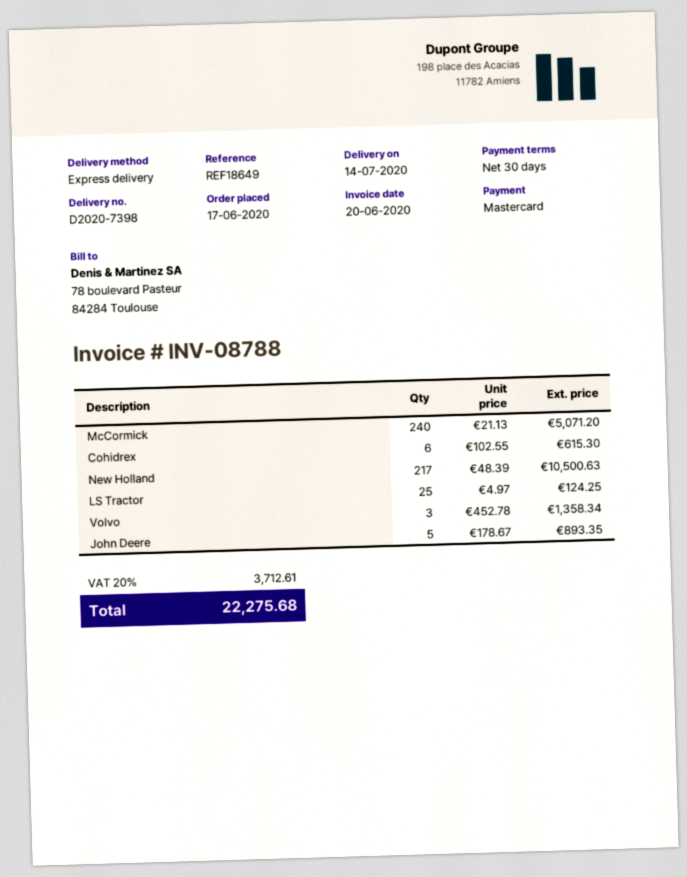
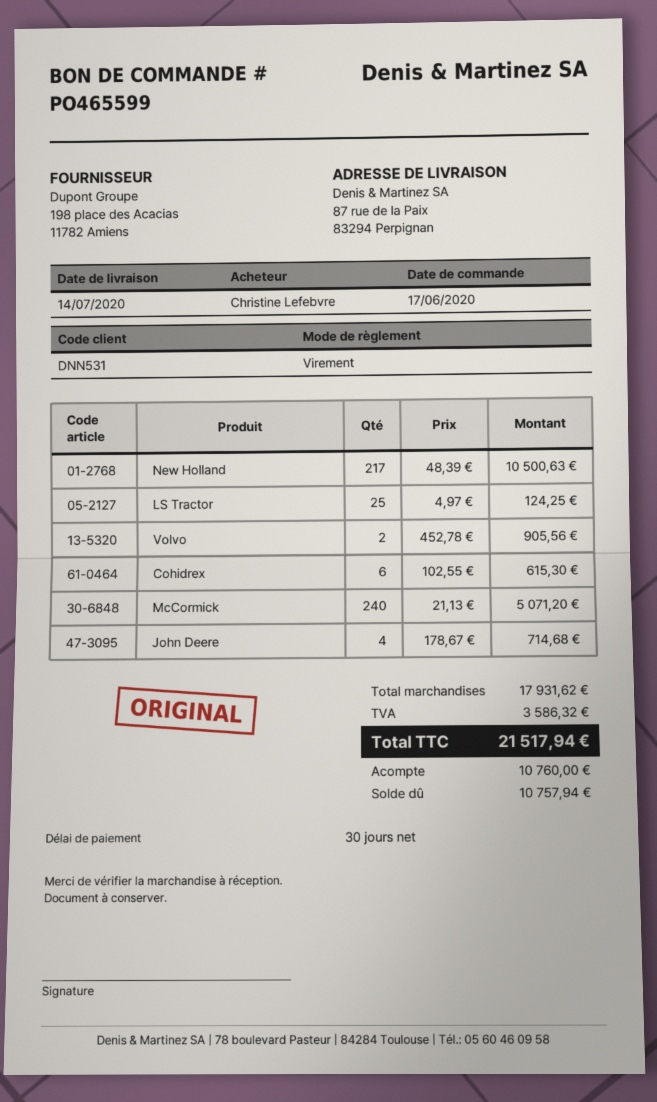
payment method: Mastercard -> bank transfer
Volvo: 3 x 452.78 = 1358.34 -> 2 x 452.78 = 905.56
John Deere: 5 x 178.67 = 893.35 -> 4 x 178.67 = 714.68
tax: 3712.61 -> 3586.32
total: 22275.68 -> 21517.94

